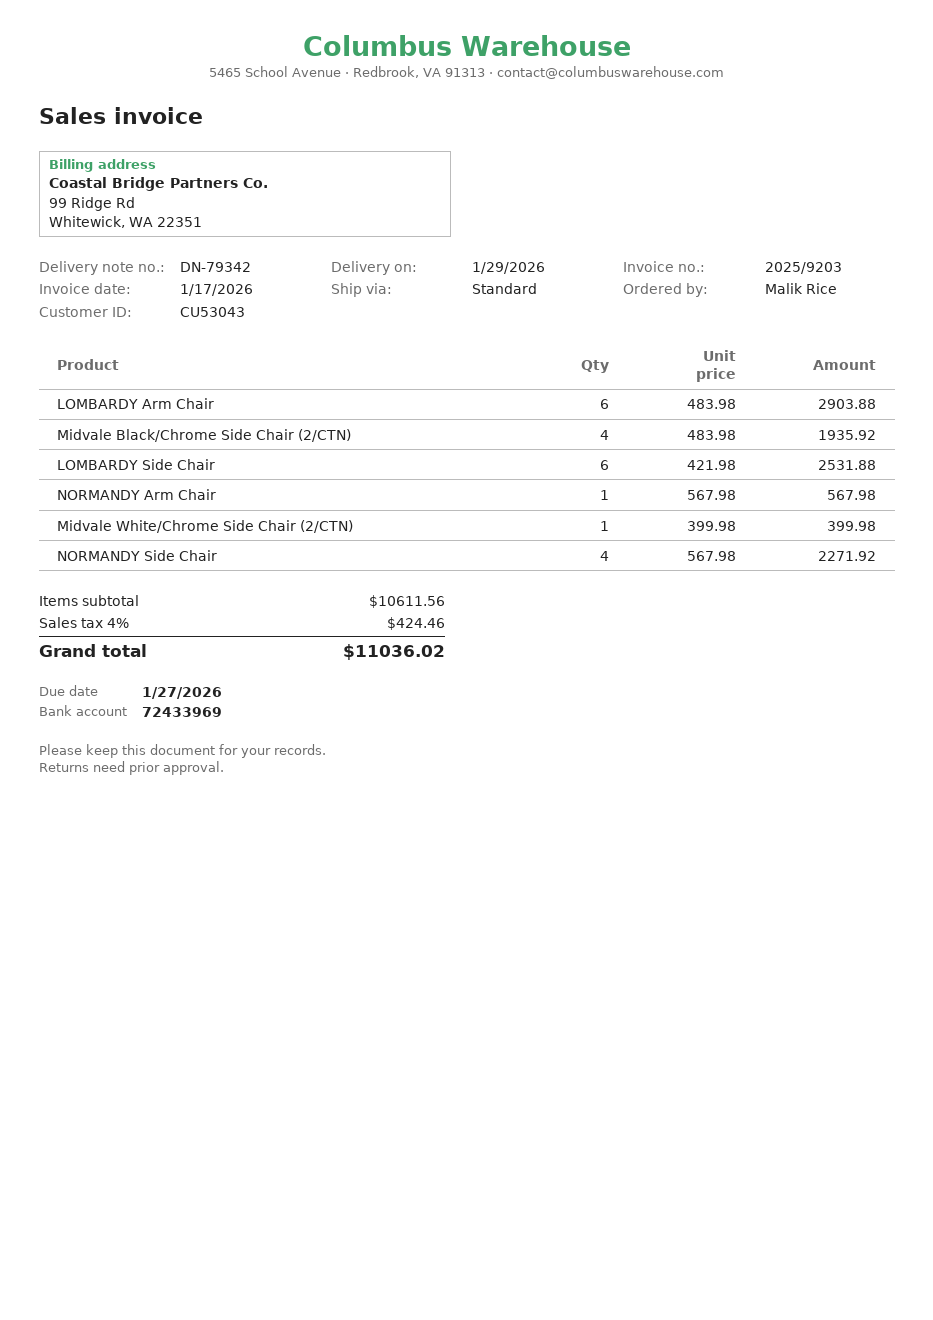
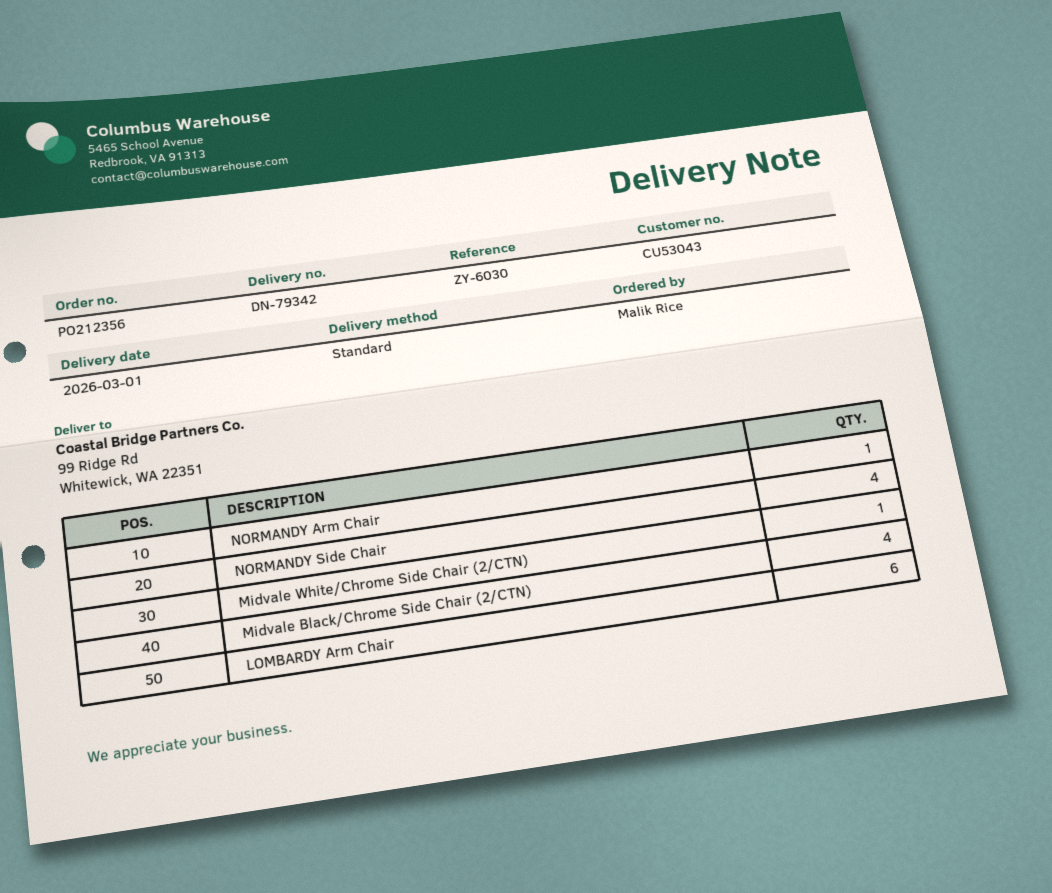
delivery date: 2026-01-29 -> 2026-03-01
LOMBARDY Side Chair: 6 -> none

